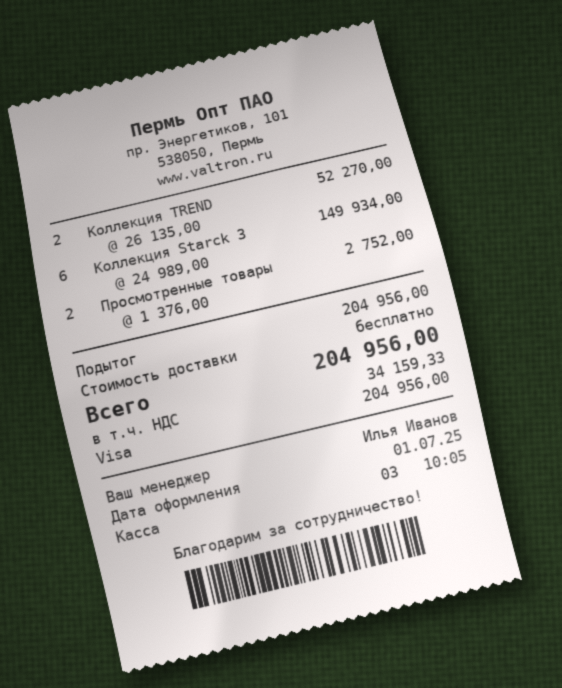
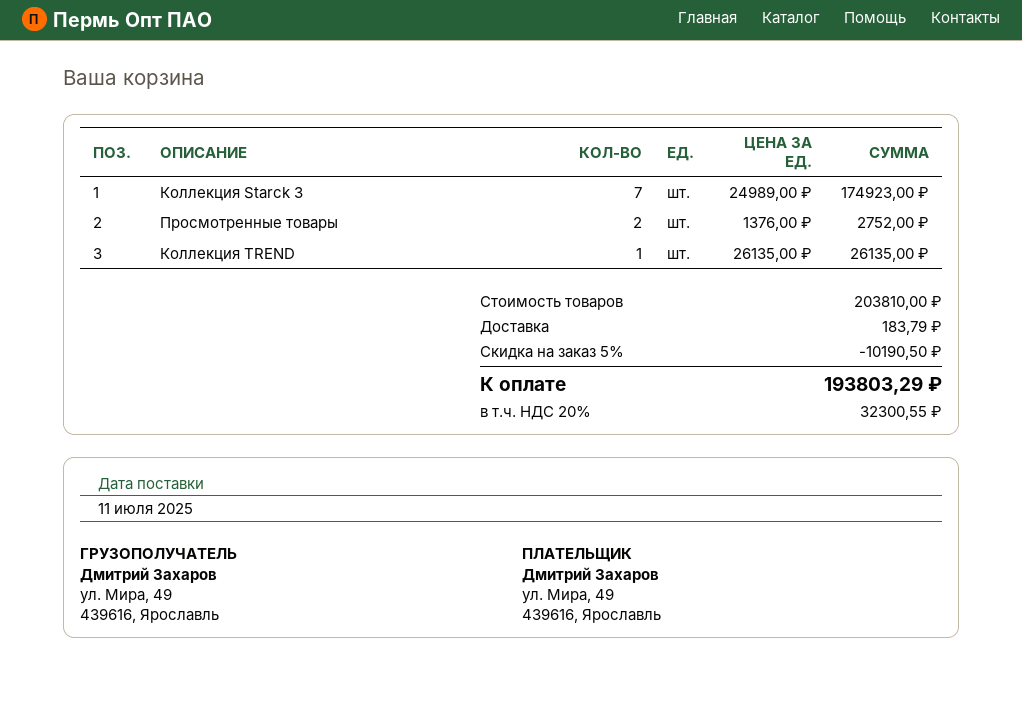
Коллекция TREND: 2 x 26135.00 = 52270.00 -> 1 x 26135.00 = 26135.00
Коллекция Starck 3: 6 x 24989.00 = 149934.00 -> 7 x 24989.00 = 174923.00
subtotal: 204956.00 -> 203810.00
discount: none -> 5% = 10190.50
shipping: 0.00 -> 183.79
tax: 34159.33 -> 32300.55
total: 204956.00 -> 193803.29

